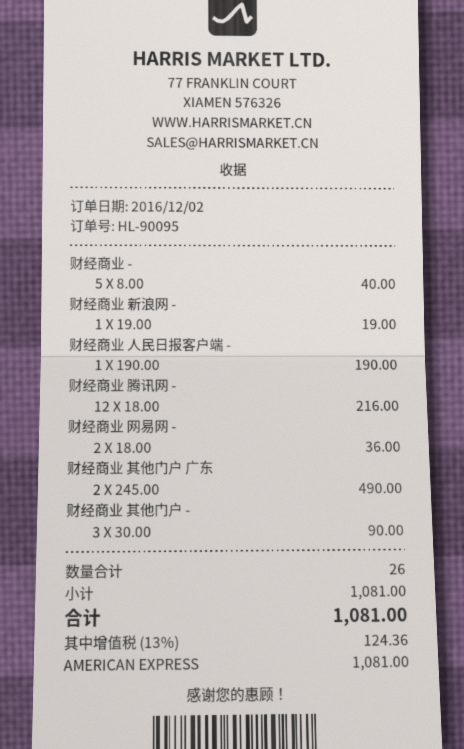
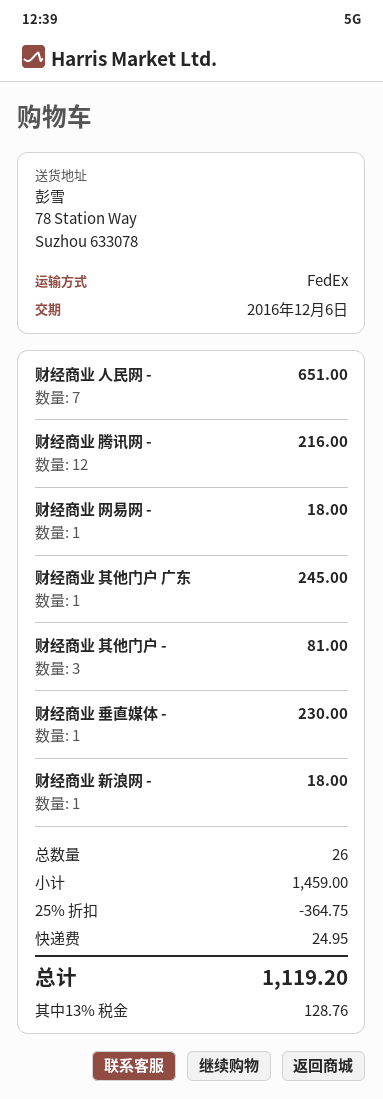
财经商业 -: 5 for 40.00 -> none
财经商业 新浪网 -: 1 for 19.00 -> 1 for 18.00
财经商业 人民日报客户端 -: 1 for 190.00 -> none
财经商业 网易网 -: 2 for 36.00 -> 1 for 18.00
财经商业 其他门户 广东: 2 for 490.00 -> 1 for 245.00
财经商业 其他门户 -: 3 for 90.00 -> 3 for 81.00
财经商业 人民网 -: none -> 7 for 651.00
财经商业 垂直媒体 -: none -> 1 for 230.00
subtotal: 1081.00 -> 1459.00
discount: none -> 25% = 364.75
shipping: none -> 24.95
tax: 13% = 124.36 -> 13% = 128.76
total: 1081.00 -> 1119.20

